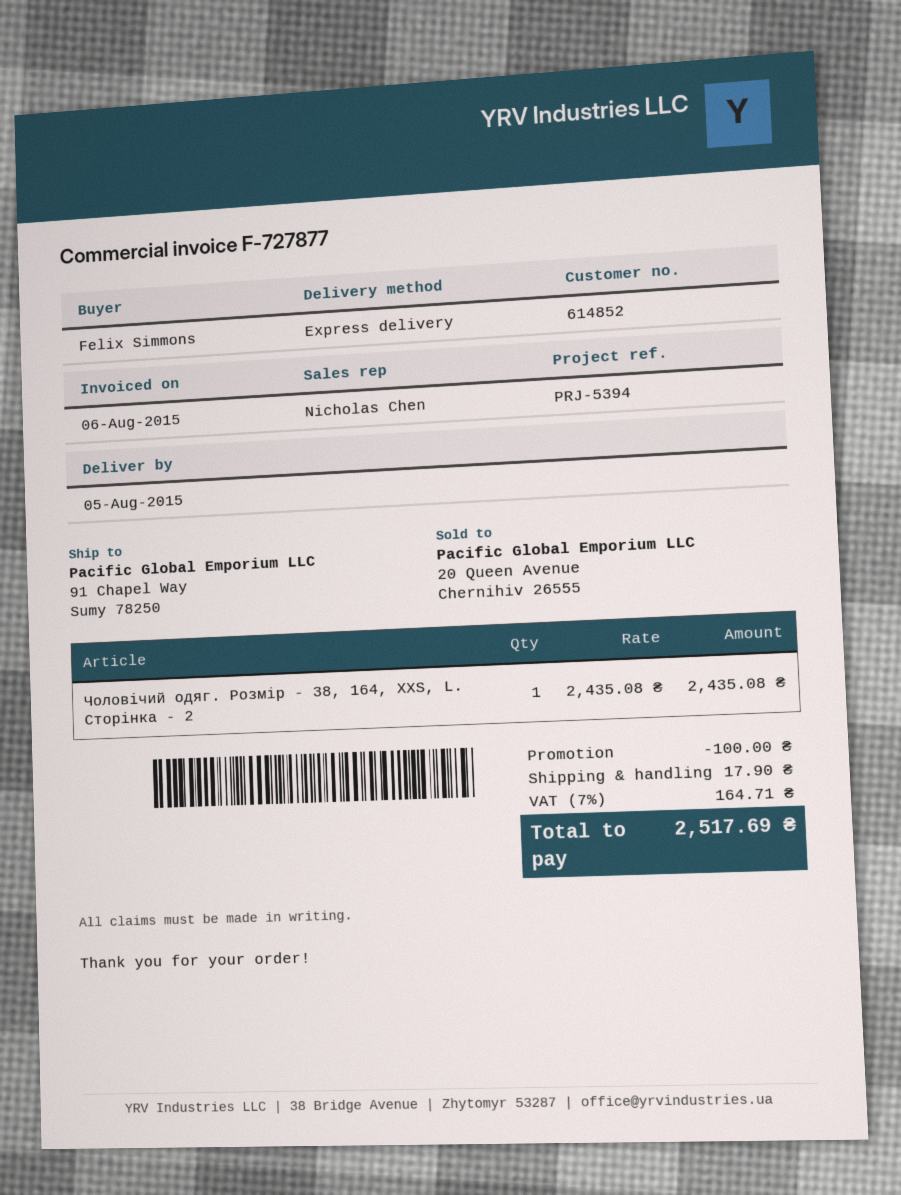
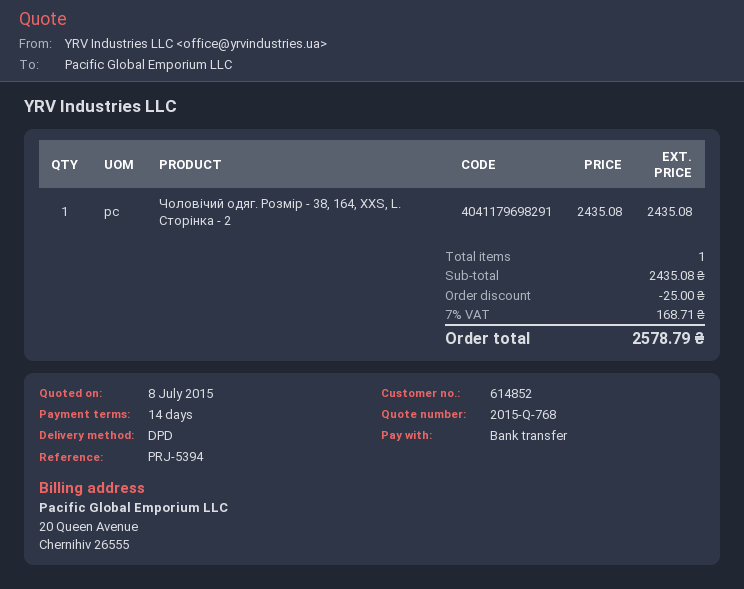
shipping method: express -> DPD
discount: 100.00 -> 25.00
shipping: 17.90 -> none
tax: 7% = 164.71 -> 7% = 168.71
total: 2517.69 -> 2578.79

